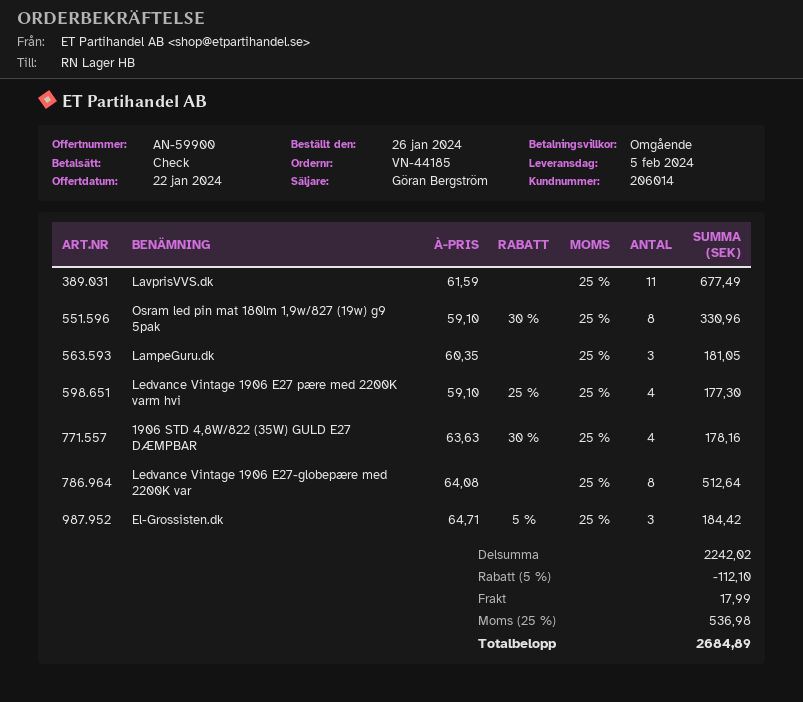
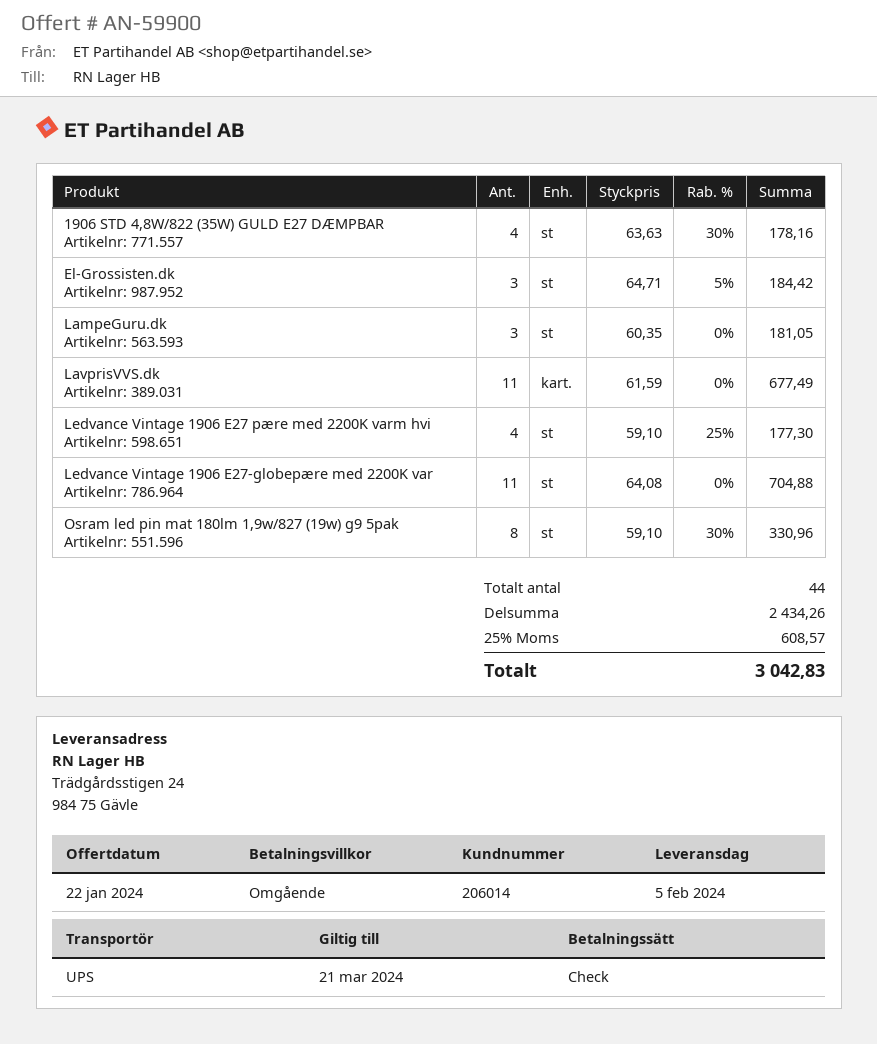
Ledvance Vintage 1906 E27-globepære med 2200K var: 8 x 64.08 = 512.64 -> 11 x 64.08 = 704.88
subtotal: 2242.02 -> 2434.26
discount: 5% = 112.10 -> none
shipping: 17.99 -> none
tax: 25% = 536.98 -> 25% = 608.57
total: 2684.89 -> 3042.83

